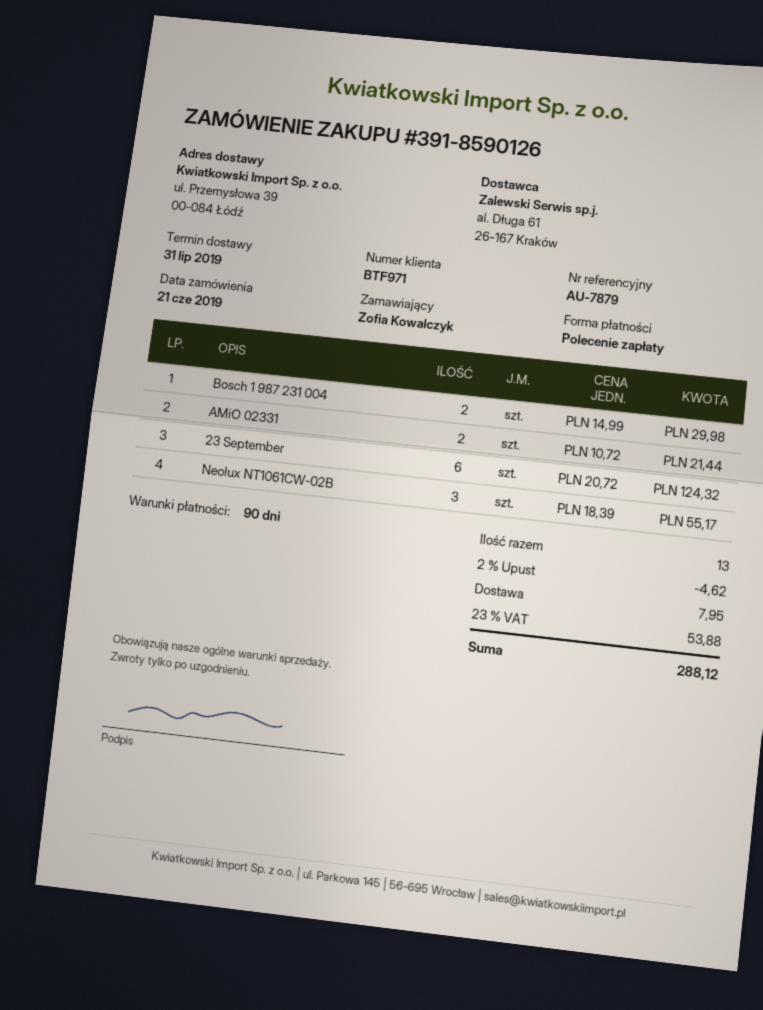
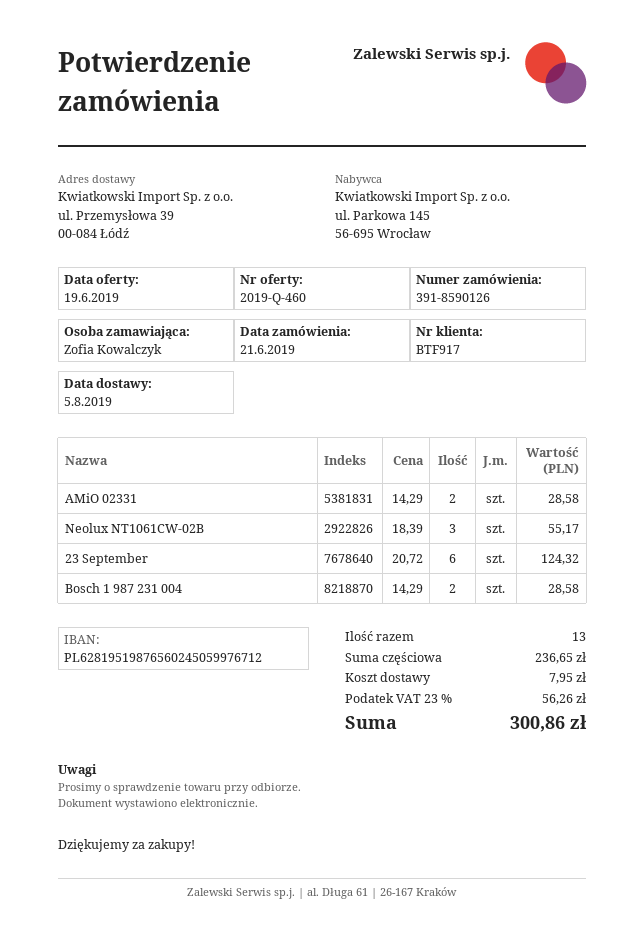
delivery date: 2019-07-31 -> 2019-08-05
customer number: BTF971 -> BTF917
Bosch 1 987 231 004: 2 x 14.99 = 29.98 -> 2 x 14.29 = 28.58
AMiO 02331: 2 x 10.72 = 21.44 -> 2 x 14.29 = 28.58
discount: 2% = 4.62 -> none
tax: 23% = 53.88 -> 23% = 56.26
total: 288.12 -> 300.86

